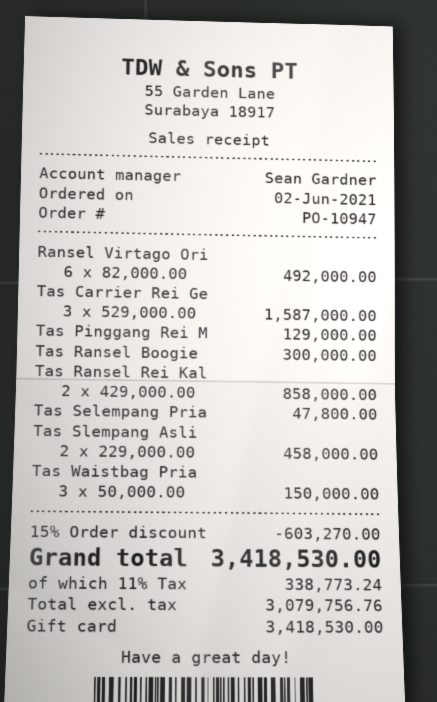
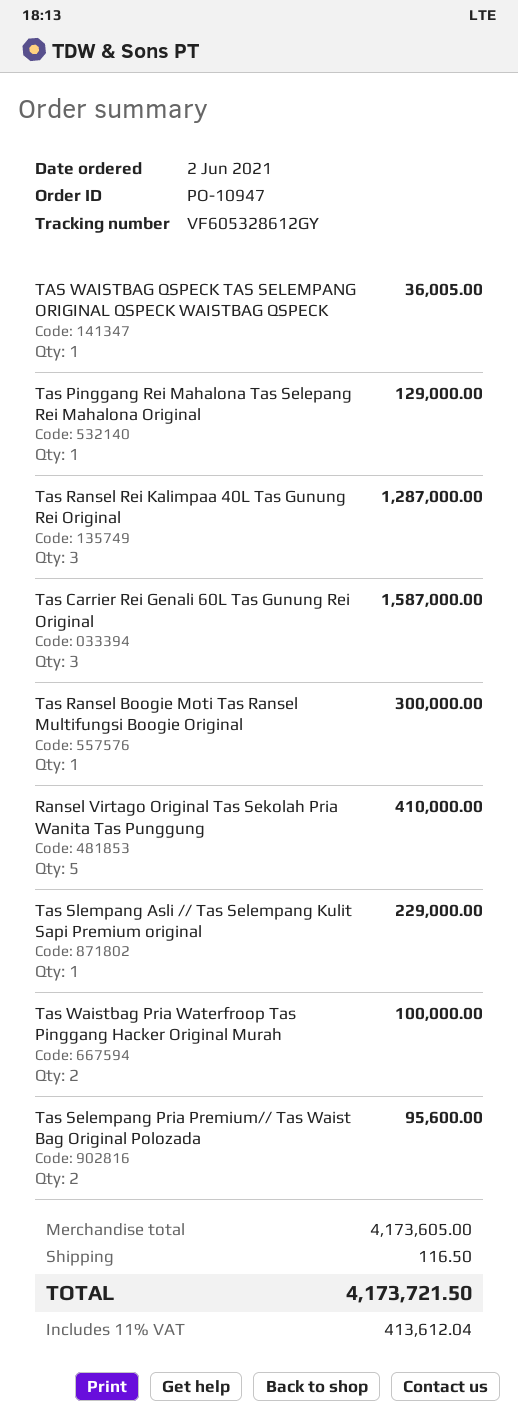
Ransel Virtago Ori: 6 for 492000.00 -> 5 for 410000.00
Tas Ransel Rei Kal: 2 for 858000.00 -> 3 for 1287000.00
Tas Selempang Pria: 1 for 47800.00 -> 2 for 95600.00
Tas Slempang Asli: 2 for 458000.00 -> 1 for 229000.00
Tas Waistbag Pria: 3 for 150000.00 -> 2 for 100000.00
TAS WAISTBAG QSPECK TAS SELEMPANG ORIGINAL QSPECK WAISTBAG QSPECK: none -> 1 for 36005.00
discount: 15% = 603270.00 -> none
shipping: none -> 116.50
tax: 11% = 338773.24 -> 11% = 413612.04
total: 3418530.00 -> 4173721.50

